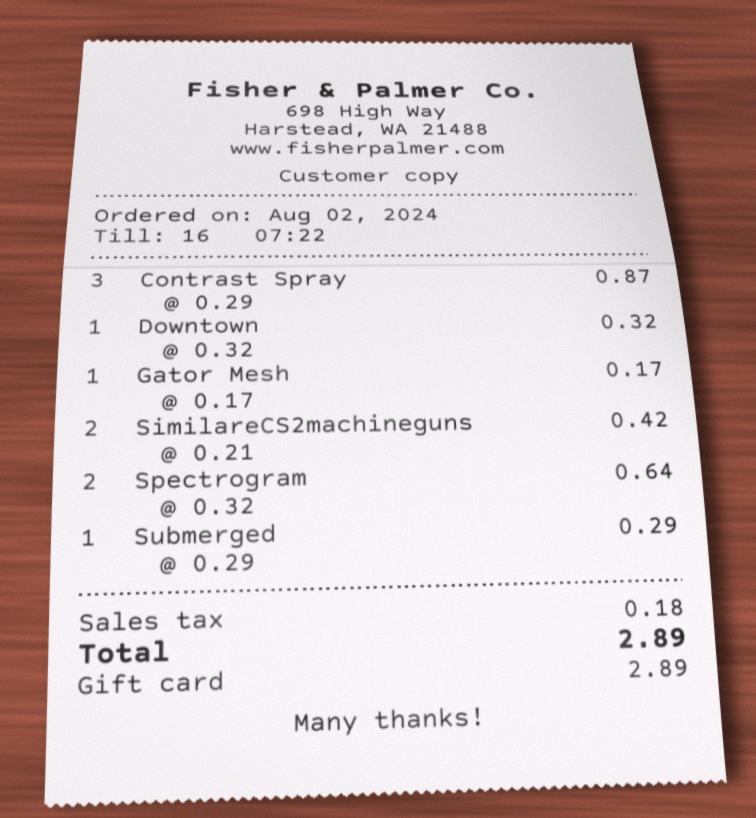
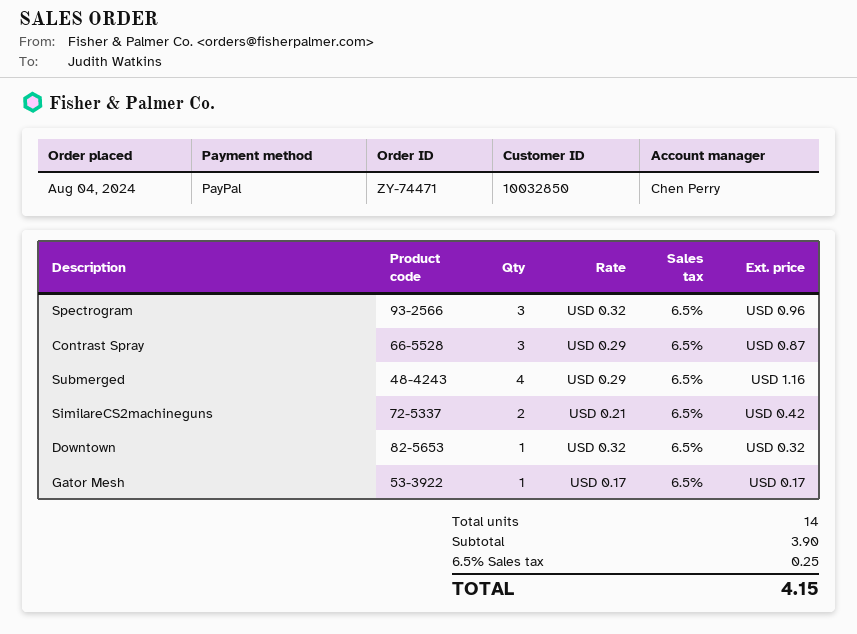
order date: 2024-08-02 -> 2024-08-04
payment method: gift card -> PayPal
Spectrogram: 2 x 0.32 = 0.64 -> 3 x 0.32 = 0.96
Submerged: 1 x 0.29 = 0.29 -> 4 x 0.29 = 1.16
tax: 0.18 -> 0.25
total: 2.89 -> 4.15

